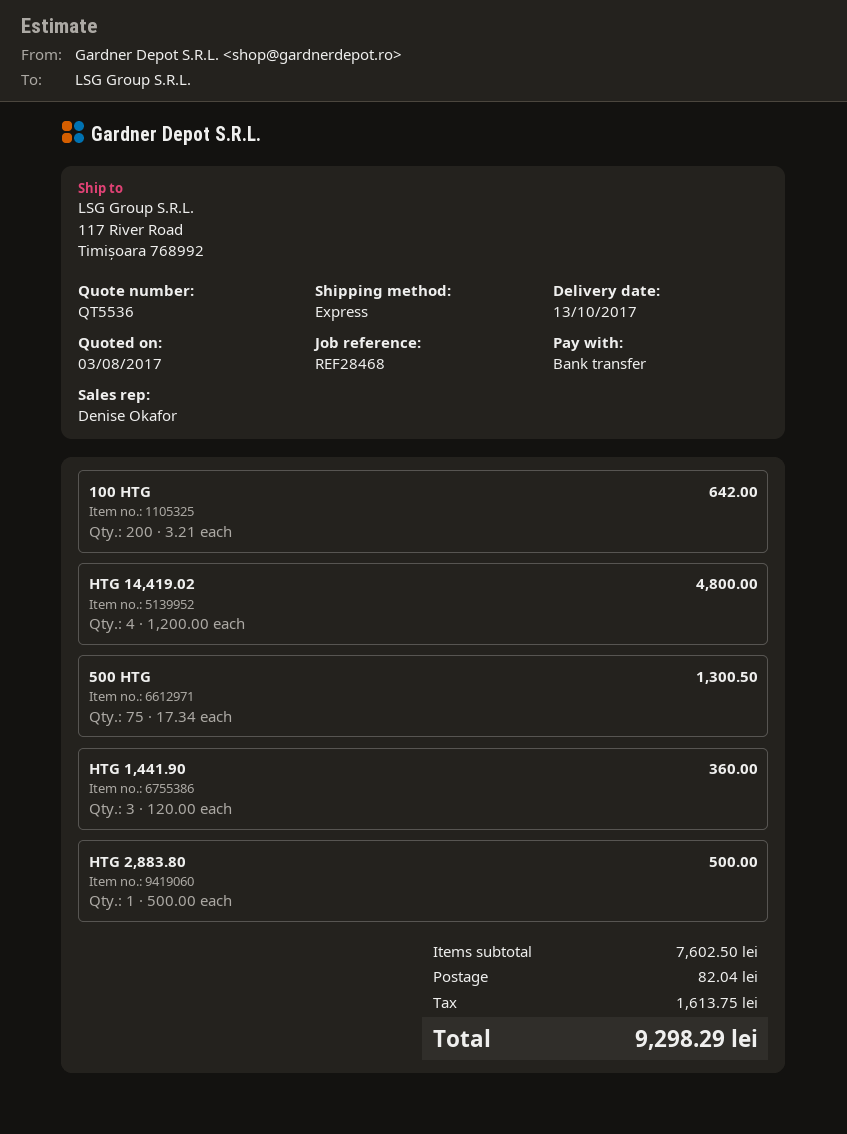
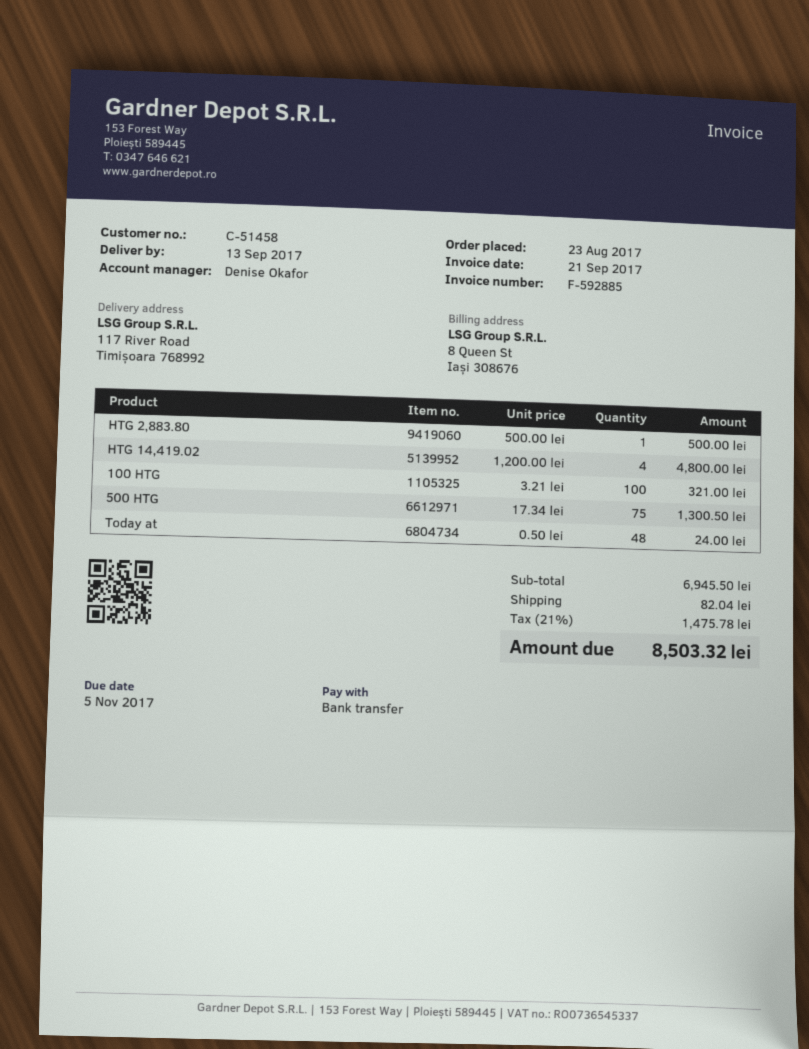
delivery date: 2017-10-13 -> 2017-09-13
100 HTG: 200 x 3.21 = 642.00 -> 100 x 3.21 = 321.00
HTG 1,441.90: 3 x 120.00 = 360.00 -> none
Today at: none -> 48 x 0.50 = 24.00
subtotal: 7602.50 -> 6945.50
tax: 1613.75 -> 1475.78
total: 9298.29 -> 8503.32

